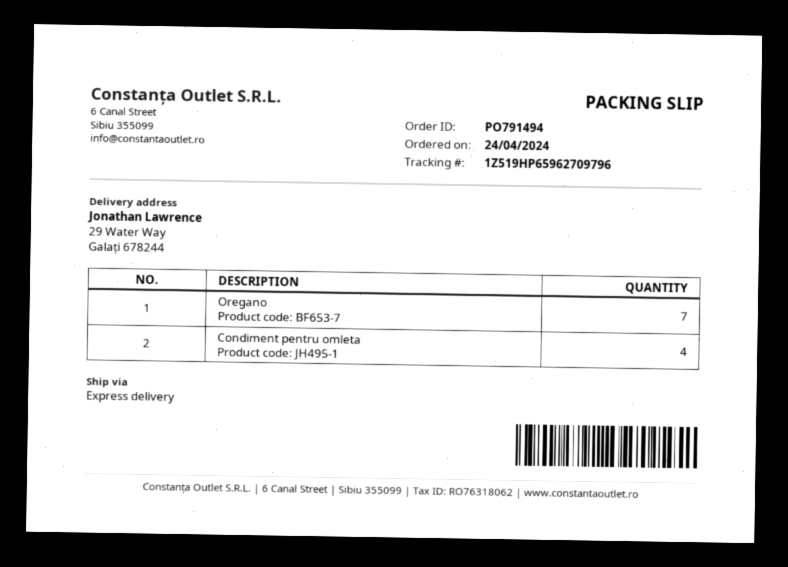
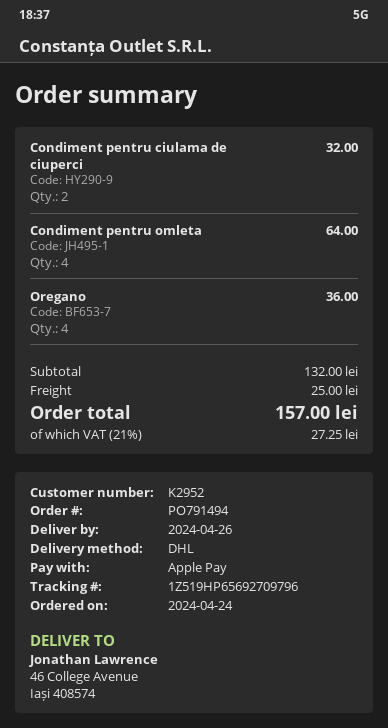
shipping method: express -> DHL
tracking number: 1Z519HP65962709796 -> 1Z519HP65692709796
ship to: 29 Water Way, Galați 678244 -> 46 College Avenue, Iași 408574
Oregano: 7 -> 4
Condiment pentru ciulama de ciuperci: none -> 2

